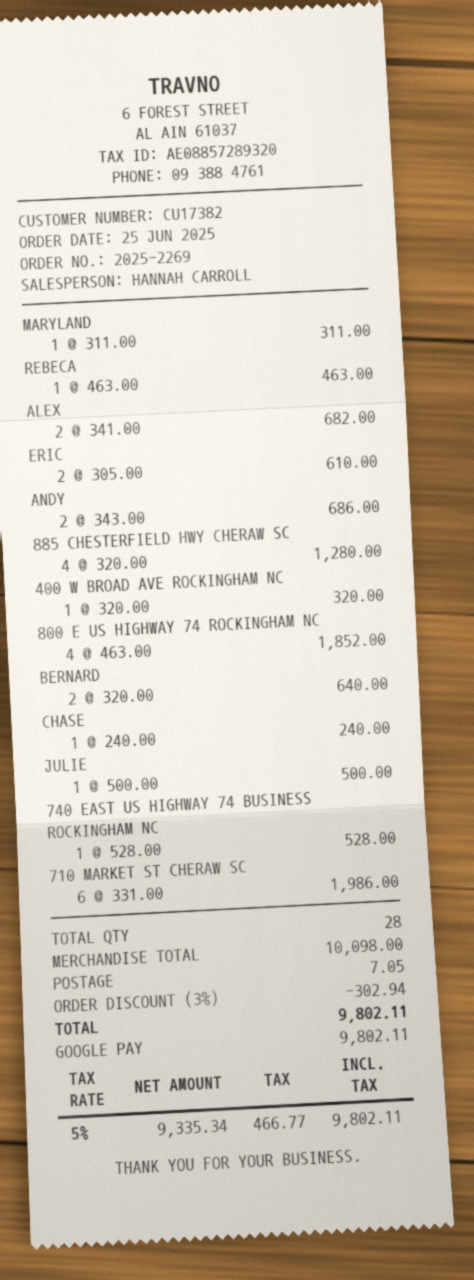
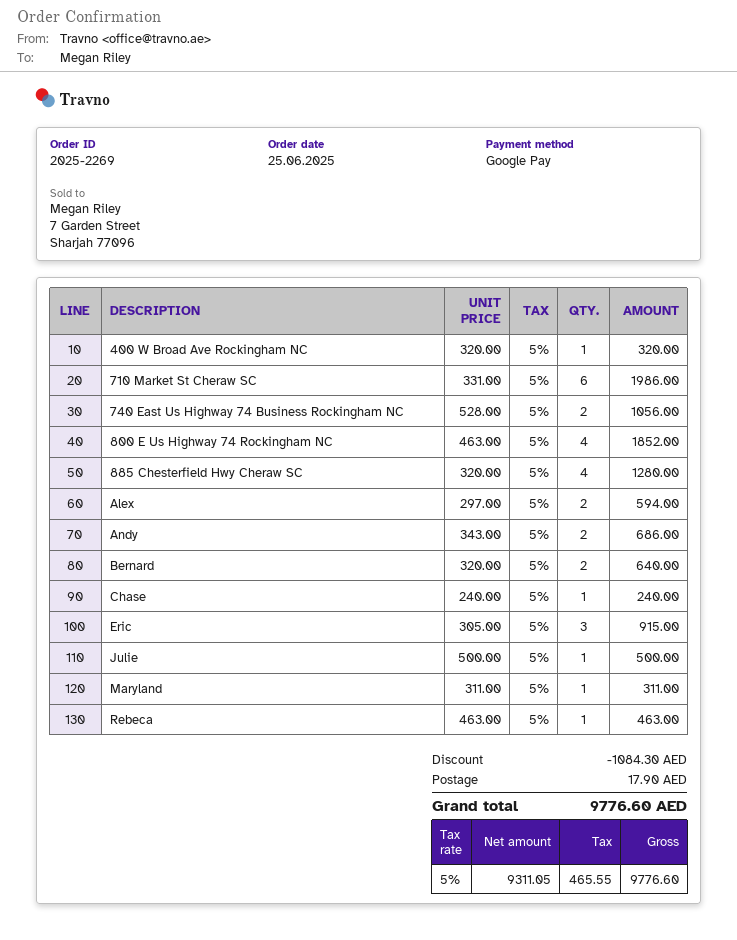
ALEX: 2 x 341.00 = 682.00 -> 2 x 297.00 = 594.00
ERIC: 2 x 305.00 = 610.00 -> 3 x 305.00 = 915.00
740 EAST US HIGHWAY 74 BUSINESS ROCKINGHAM NC: 1 x 528.00 = 528.00 -> 2 x 528.00 = 1056.00
discount: 302.94 -> 1084.30
shipping: 7.05 -> 17.90
net: 9335.34 -> 9311.05
tax: 5% = 466.77 -> 5% = 465.55
total: 9802.11 -> 9776.60

